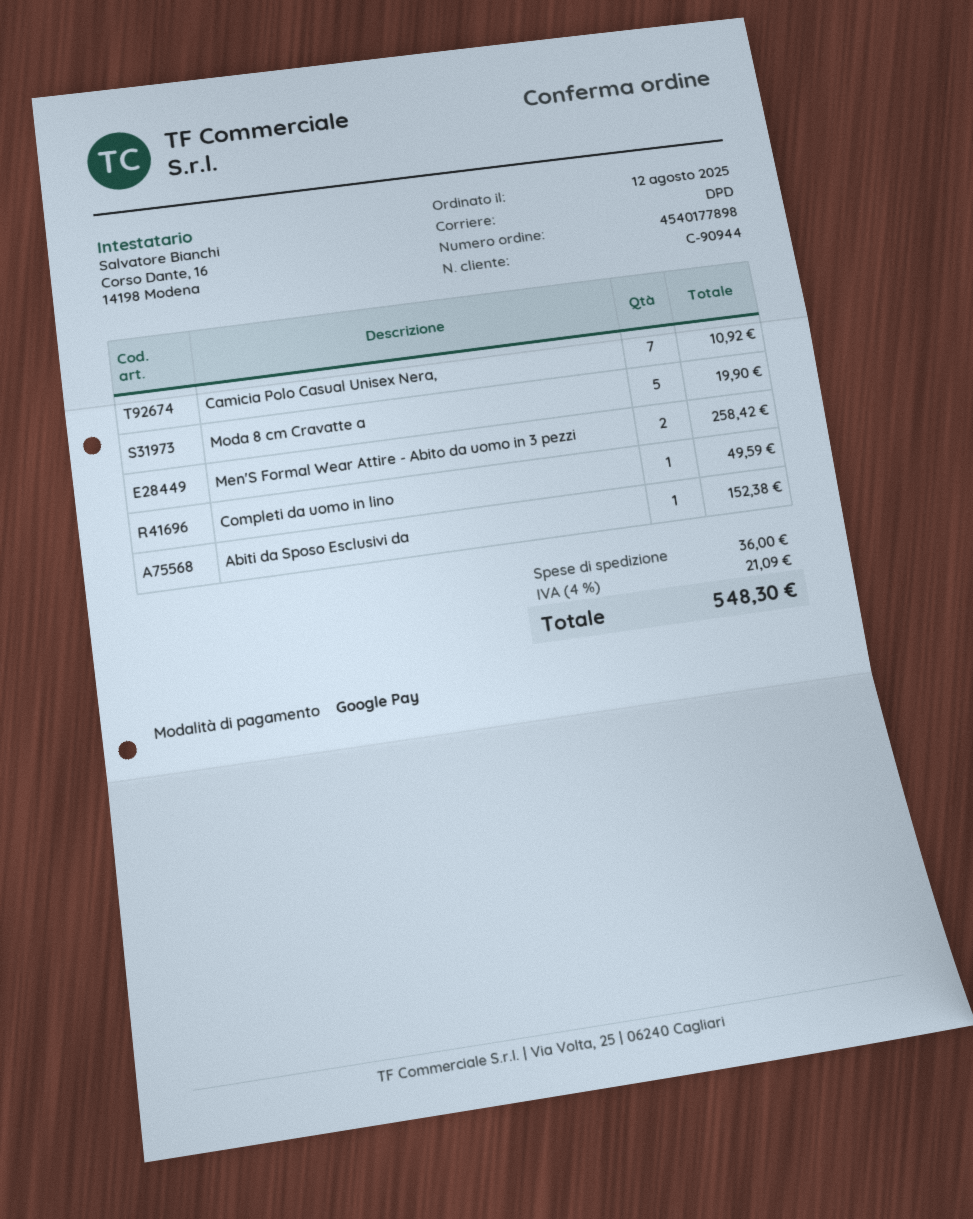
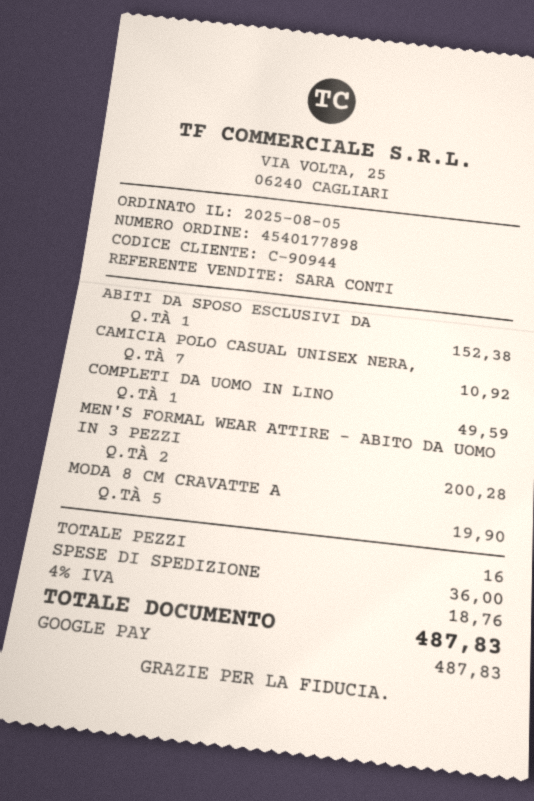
order date: 2025-08-12 -> 2025-08-05
Men'S Formal Wear Attire - Abito da uomo in 3 pezzi: 2 for 258.42 -> 2 for 200.28
tax: 4% = 21.09 -> 4% = 18.76
total: 548.30 -> 487.83

